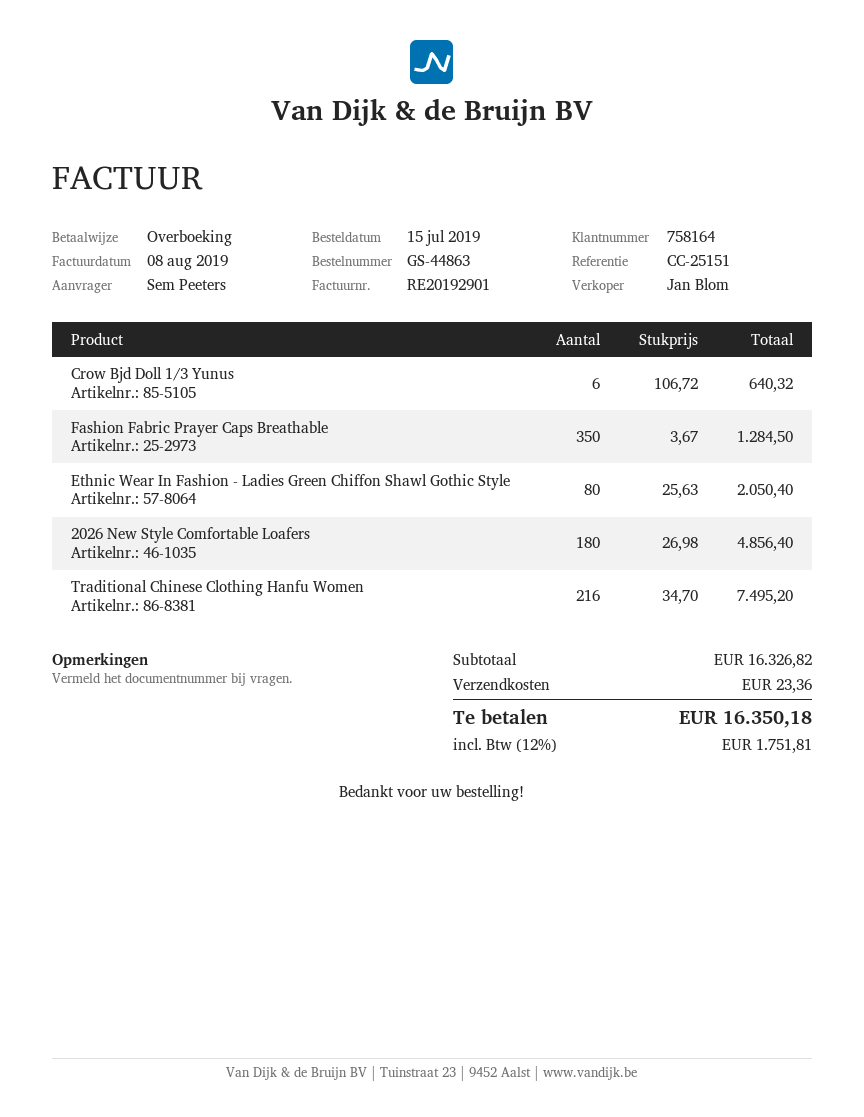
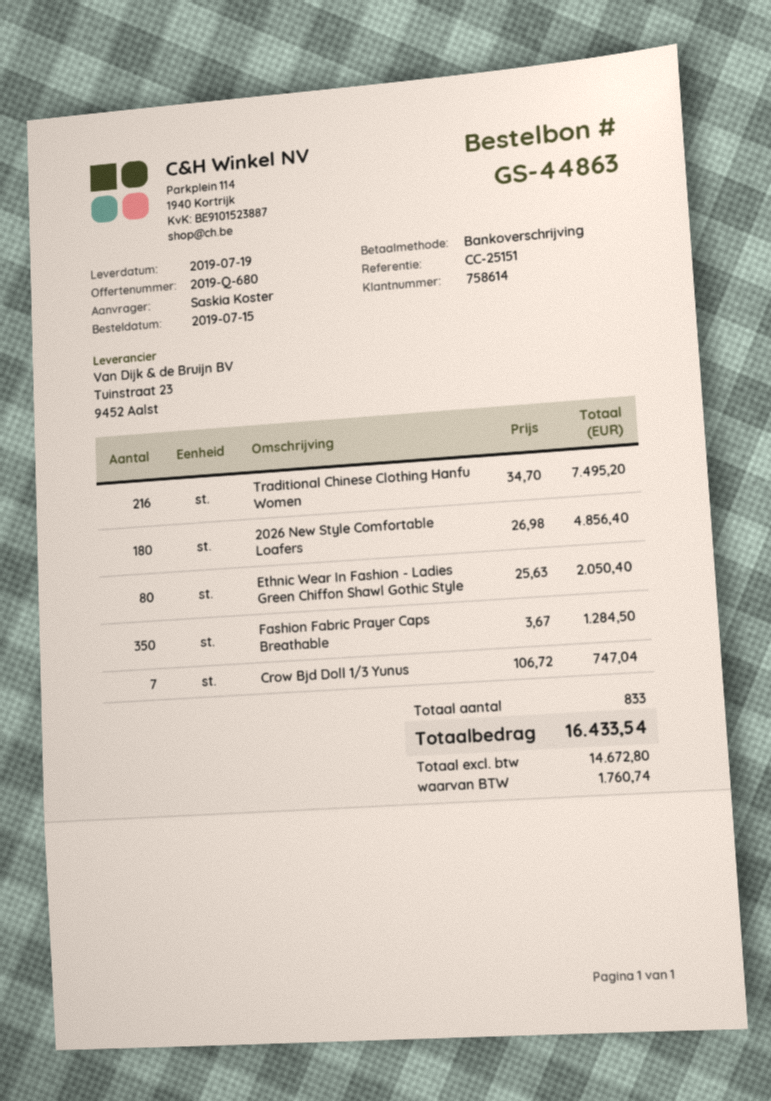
customer number: 758164 -> 758614
ordered by: Sem Peeters -> Saskia Koster
Crow Bjd Doll 1/3 Yunus: 6 x 106.72 = 640.32 -> 7 x 106.72 = 747.04
shipping: 23.36 -> none
tax: 1751.81 -> 1760.74
total: 16350.18 -> 16433.54

